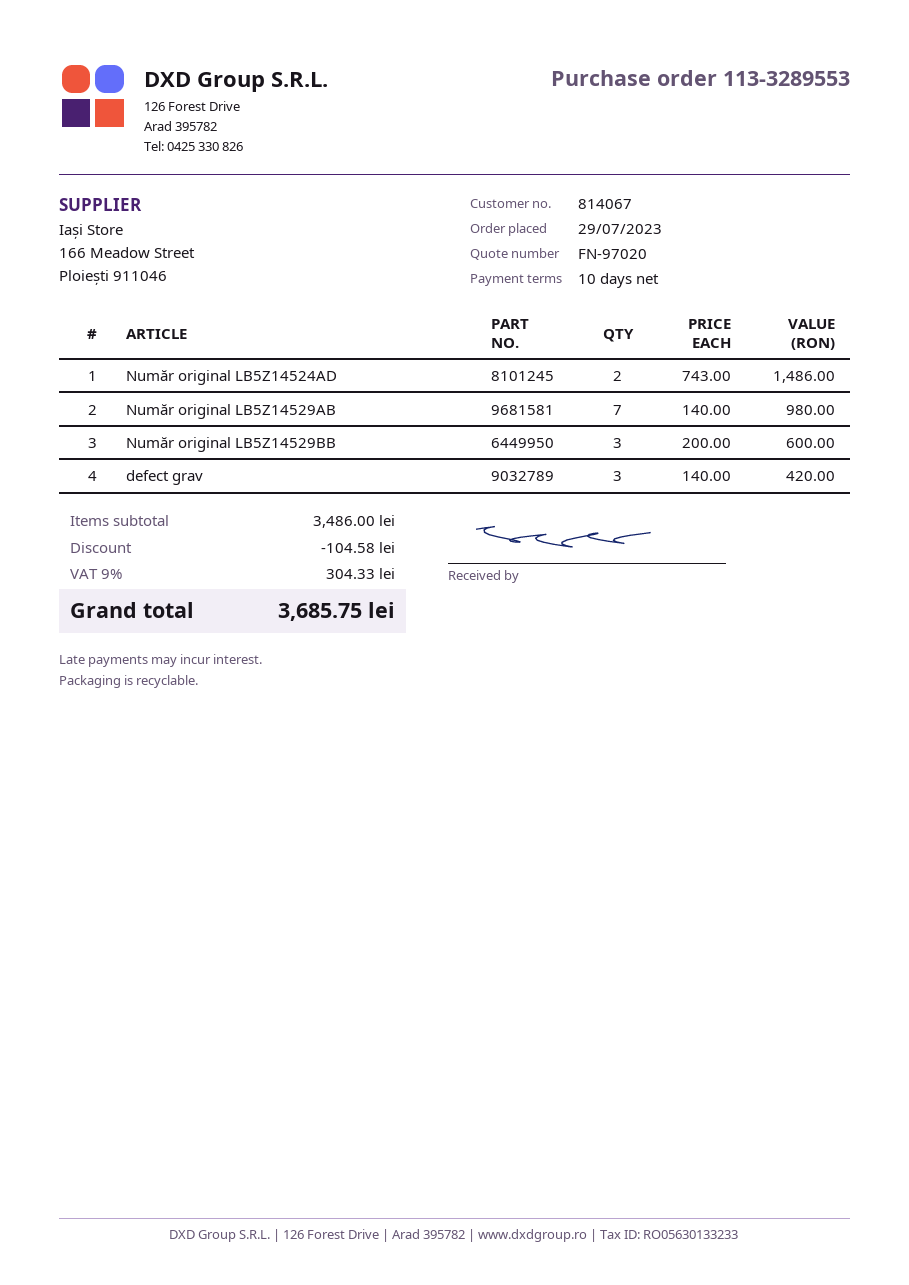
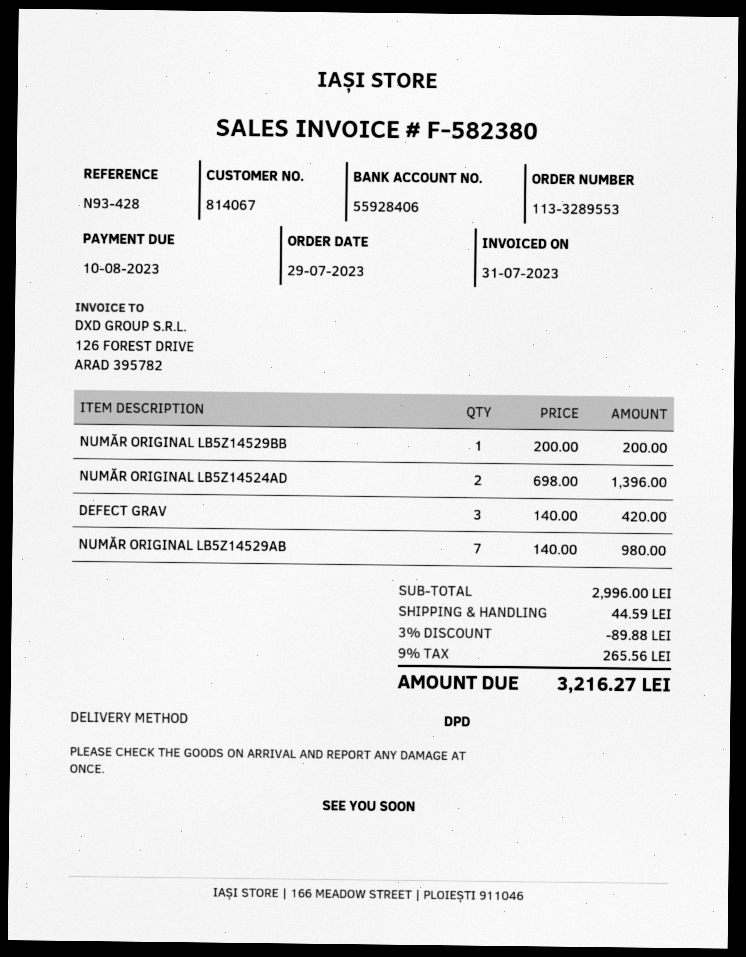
Număr original LB5Z14524AD: 2 x 743.00 = 1486.00 -> 2 x 698.00 = 1396.00
Număr original LB5Z14529BB: 3 x 200.00 = 600.00 -> 1 x 200.00 = 200.00
subtotal: 3486.00 -> 2996.00
discount: 104.58 -> 89.88
shipping: none -> 44.59
tax: 9% = 304.33 -> 9% = 265.56
total: 3685.75 -> 3216.27

